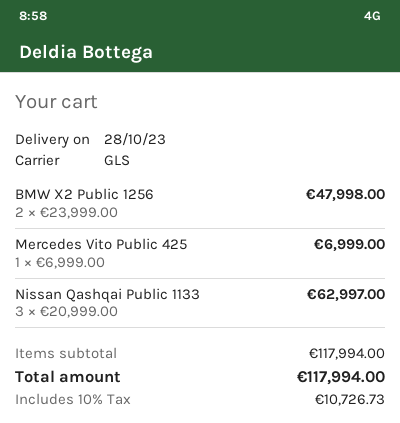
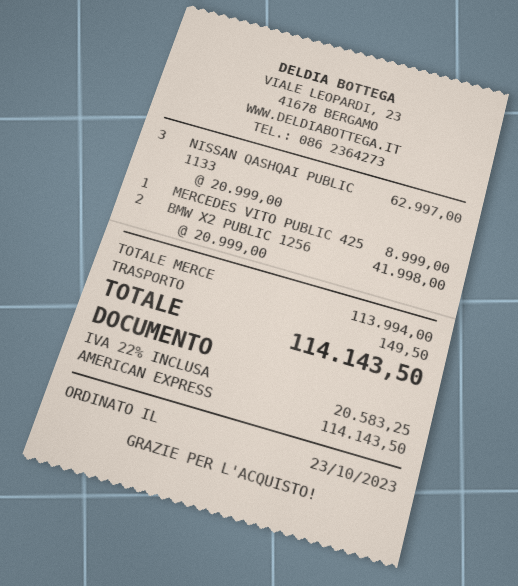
BMW X2 Public 1256: 2 x 23999.00 = 47998.00 -> 2 x 20999.00 = 41998.00
Mercedes Vito Public 425: 1 x 6999.00 = 6999.00 -> 1 x 8999.00 = 8999.00
subtotal: 117994.00 -> 113994.00
shipping: none -> 149.50
tax: 10% = 10726.73 -> 22% = 20583.25
total: 117994.00 -> 114143.50

